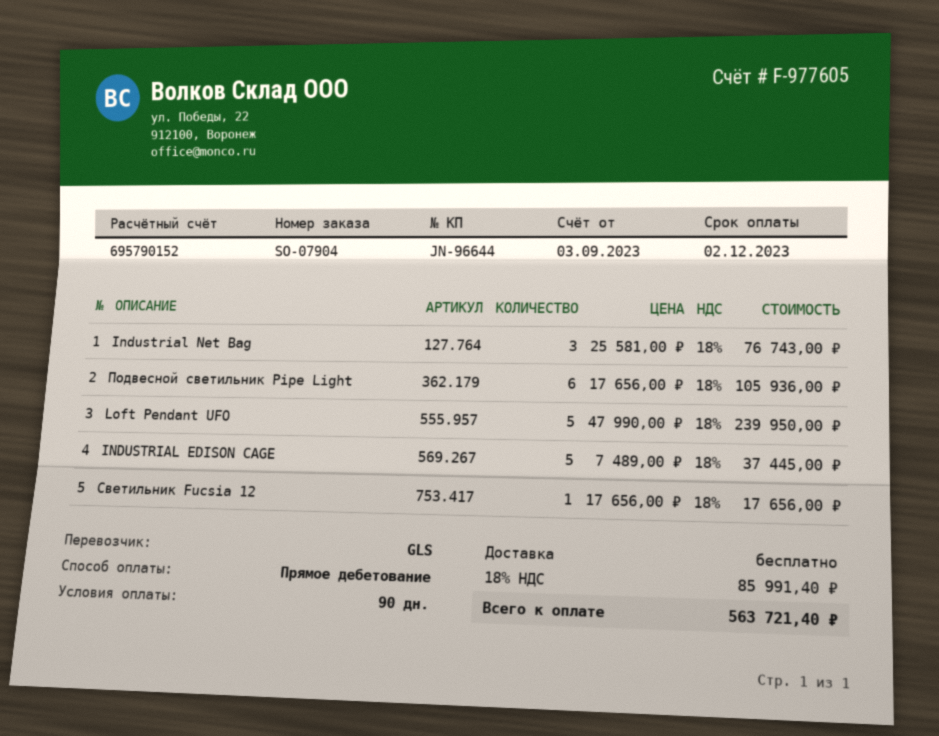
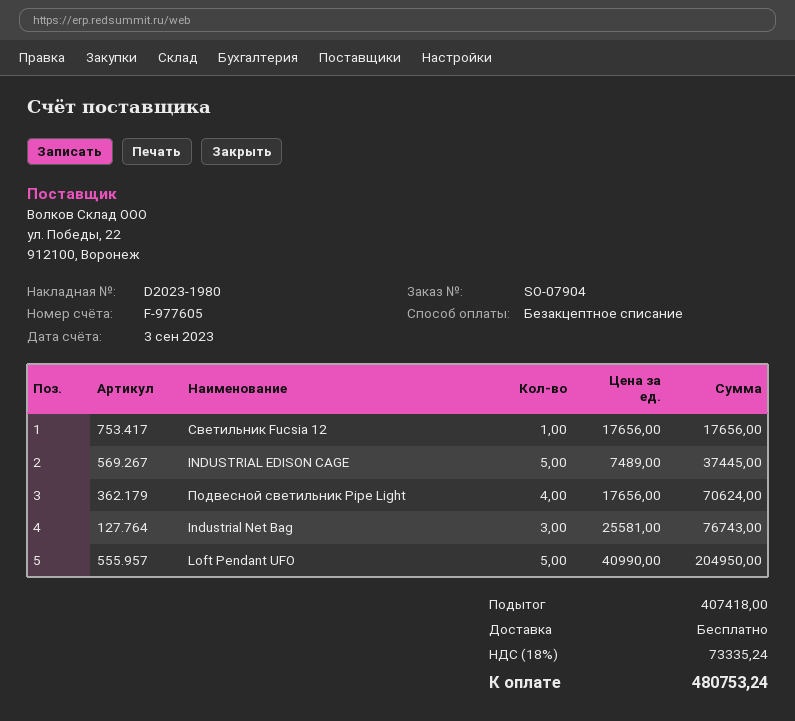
Подвесной светильник Pipe Light: 6 x 17656.00 = 105936.00 -> 4 x 17656.00 = 70624.00
Loft Pendant UFO: 5 x 47990.00 = 239950.00 -> 5 x 40990.00 = 204950.00
tax: 18% = 85991.40 -> 18% = 73335.24
total: 563721.40 -> 480753.24

